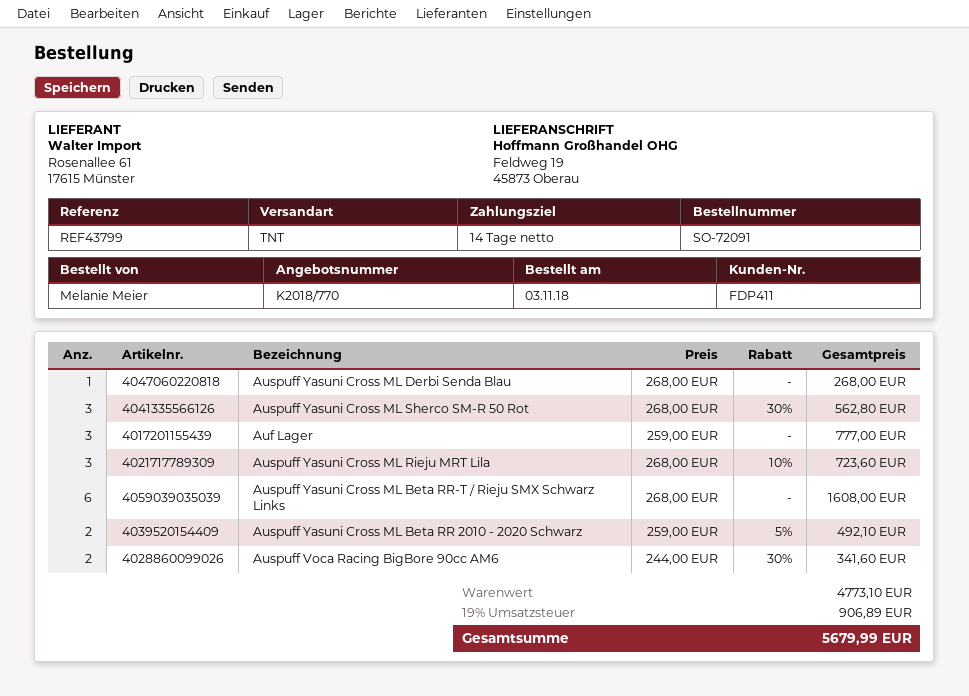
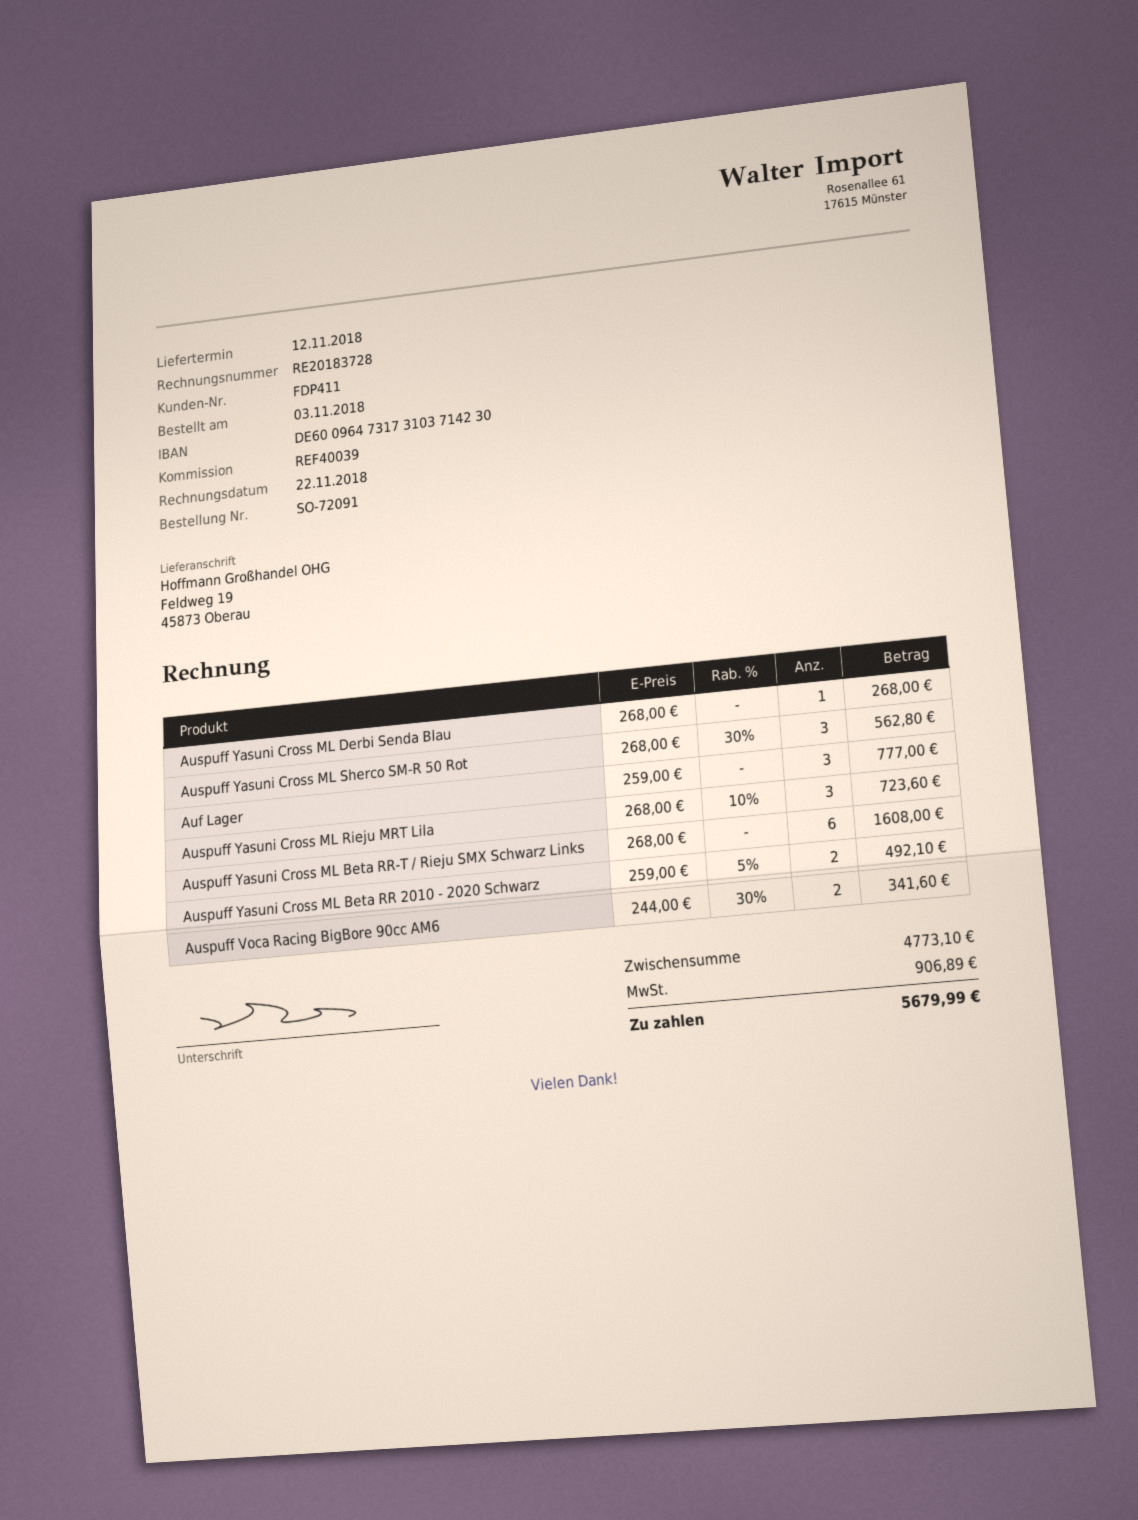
reference: REF43799 -> REF40039

